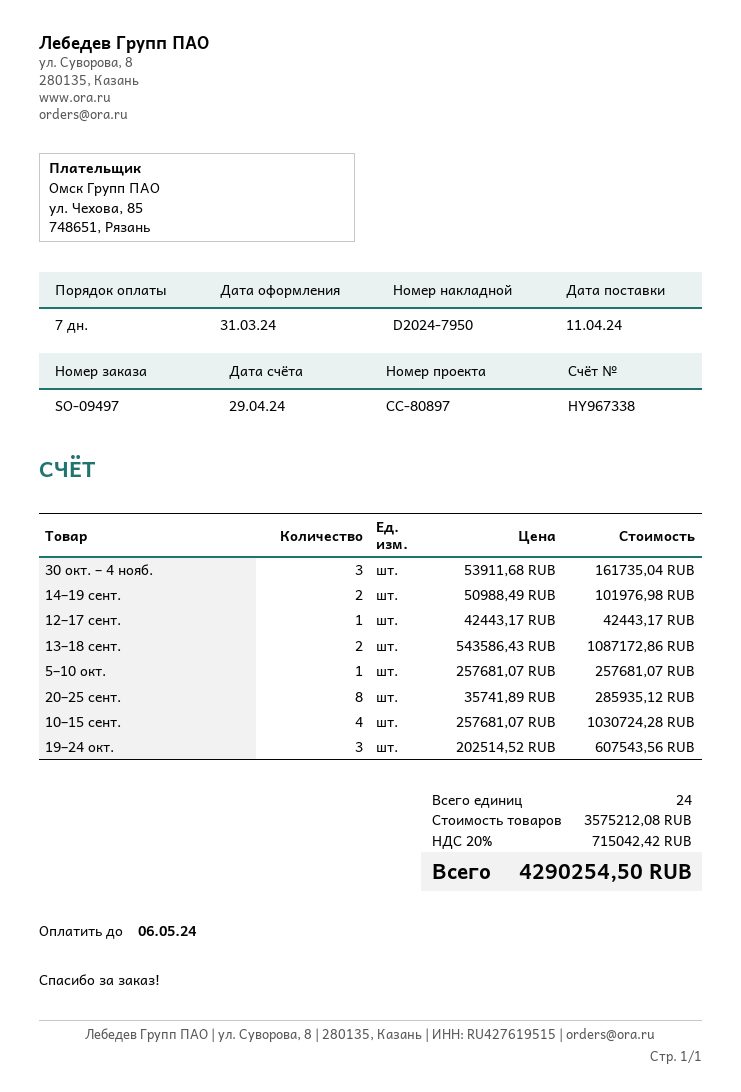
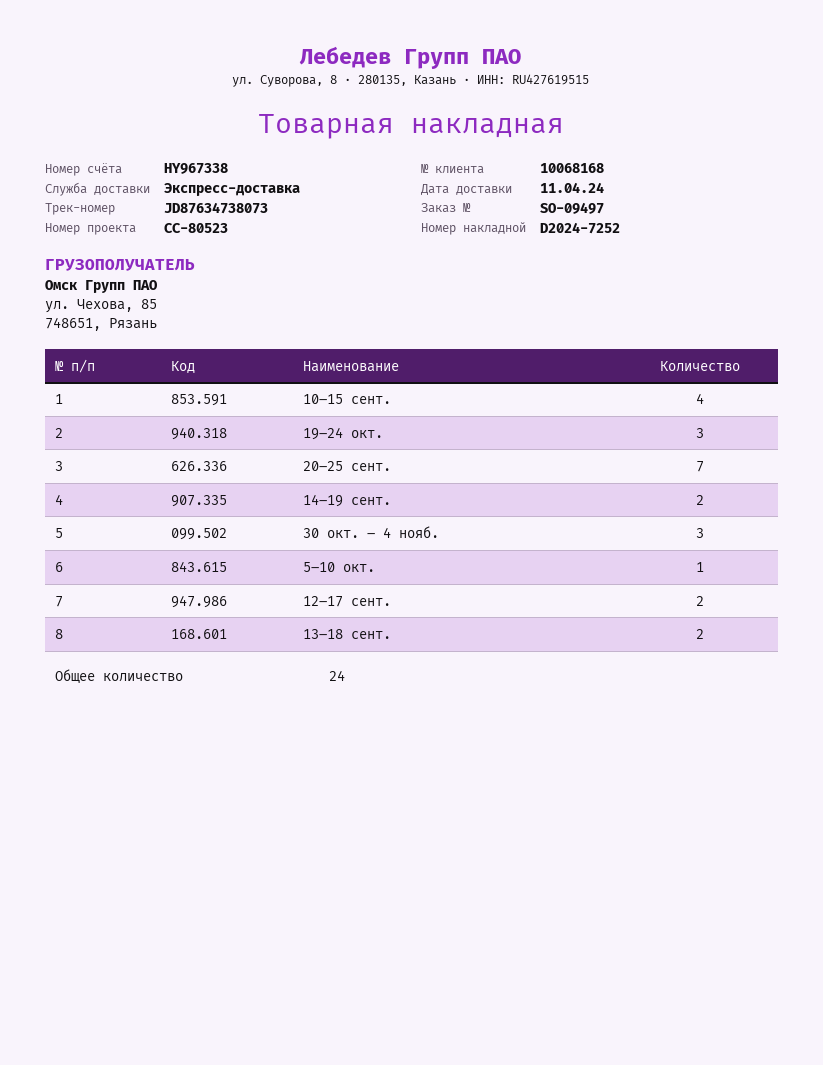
delivery note number: D2024-7950 -> D2024-7252
reference: CC-80897 -> CC-80523
12–17 сент.: 1 -> 2
20–25 сент.: 8 -> 7

